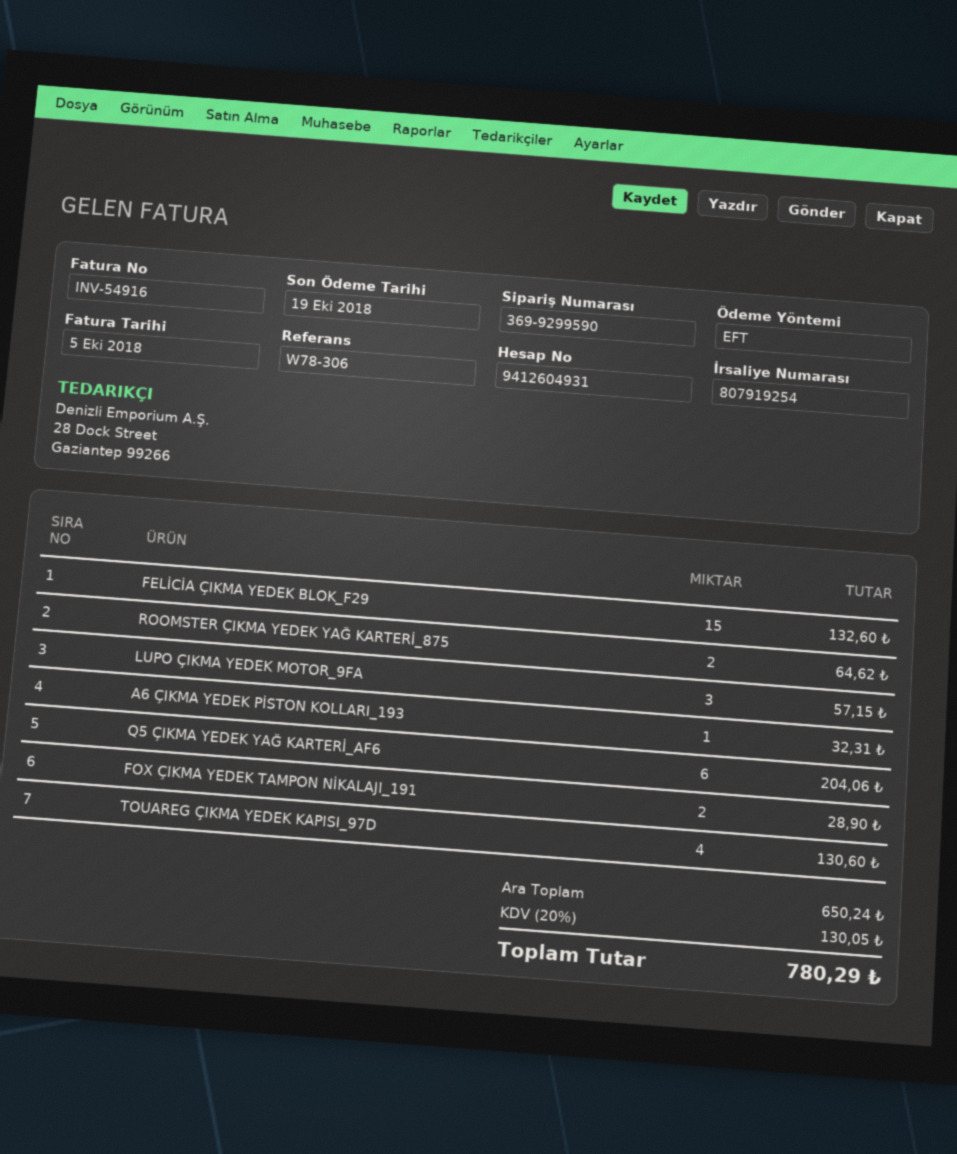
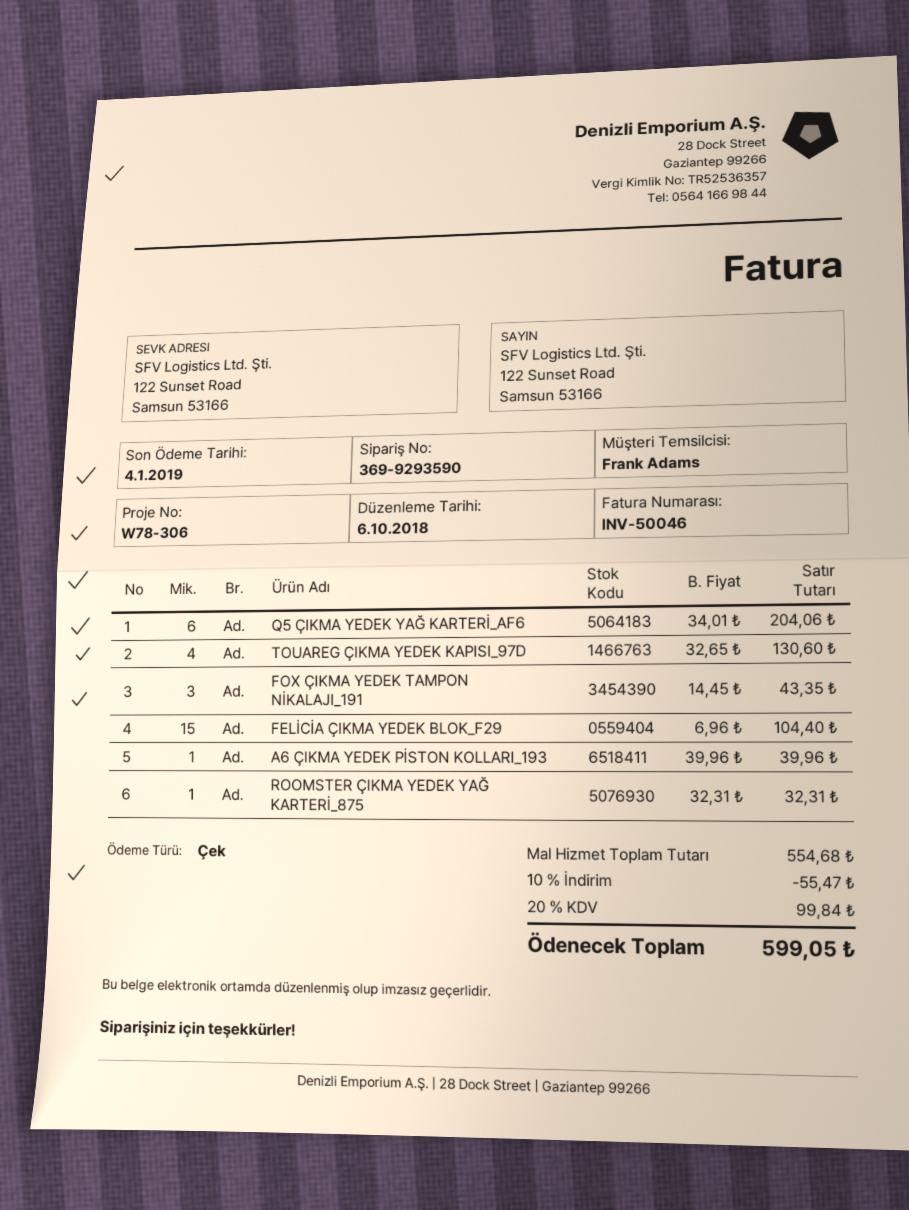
order number: 369-9299590 -> 369-9293590
invoice number: INV-54916 -> INV-50046
invoice date: 2018-10-05 -> 2018-10-06
due date: 2018-10-19 -> 2019-01-04
payment method: bank transfer -> cheque
FELİCİA ÇIKMA YEDEK BLOK_F29: 15 for 132.60 -> 15 for 104.40
ROOMSTER ÇIKMA YEDEK YAĞ KARTERİ_875: 2 for 64.62 -> 1 for 32.31
LUPO ÇIKMA YEDEK MOTOR_9FA: 3 for 57.15 -> none
A6 ÇIKMA YEDEK PİSTON KOLLARI_193: 1 for 32.31 -> 1 for 39.96
FOX ÇIKMA YEDEK TAMPON NİKALAJI_191: 2 for 28.90 -> 3 for 43.35
subtotal: 650.24 -> 554.68
discount: none -> 10% = 55.47
tax: 20% = 130.05 -> 20% = 99.84
total: 780.29 -> 599.05

